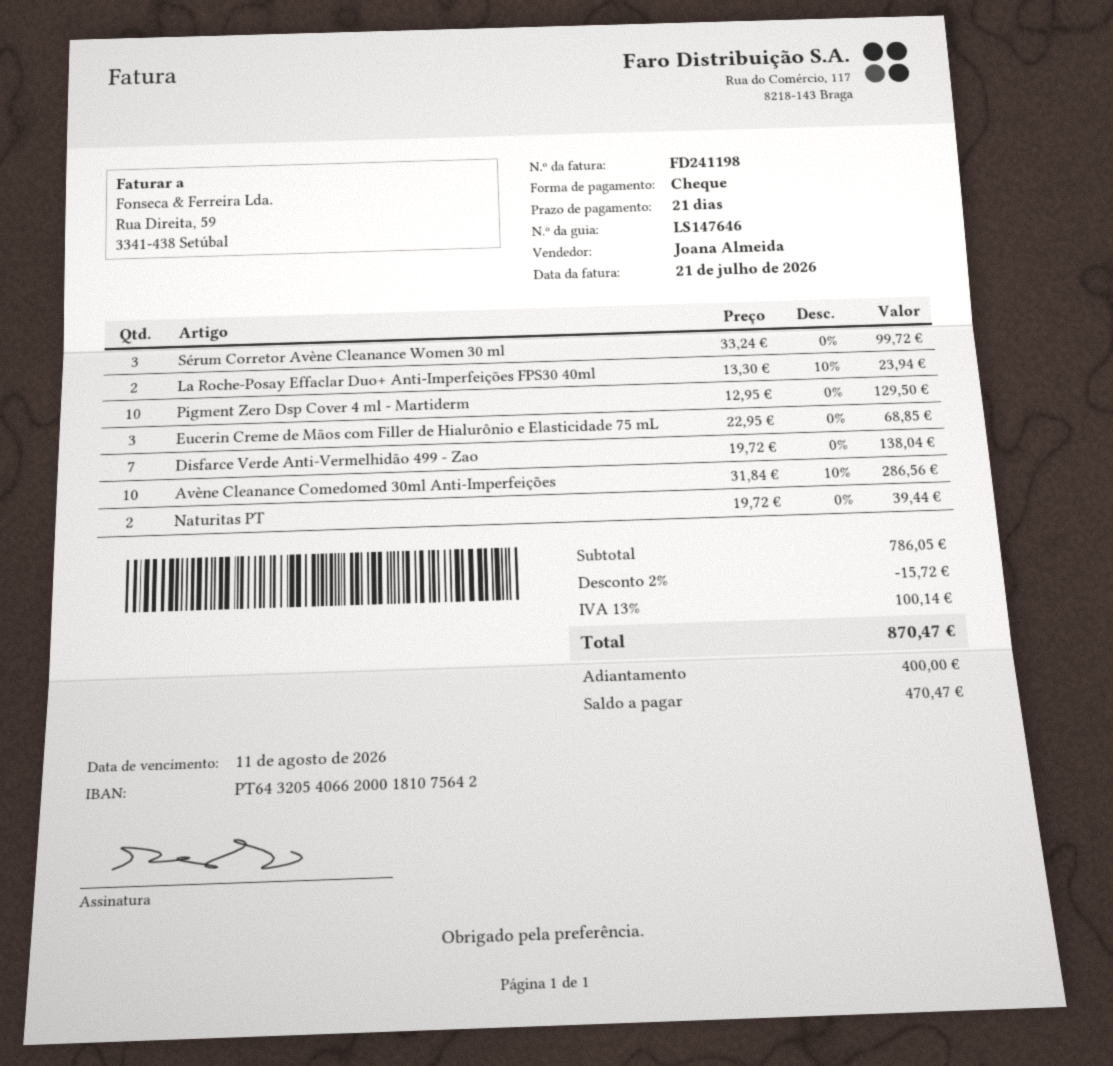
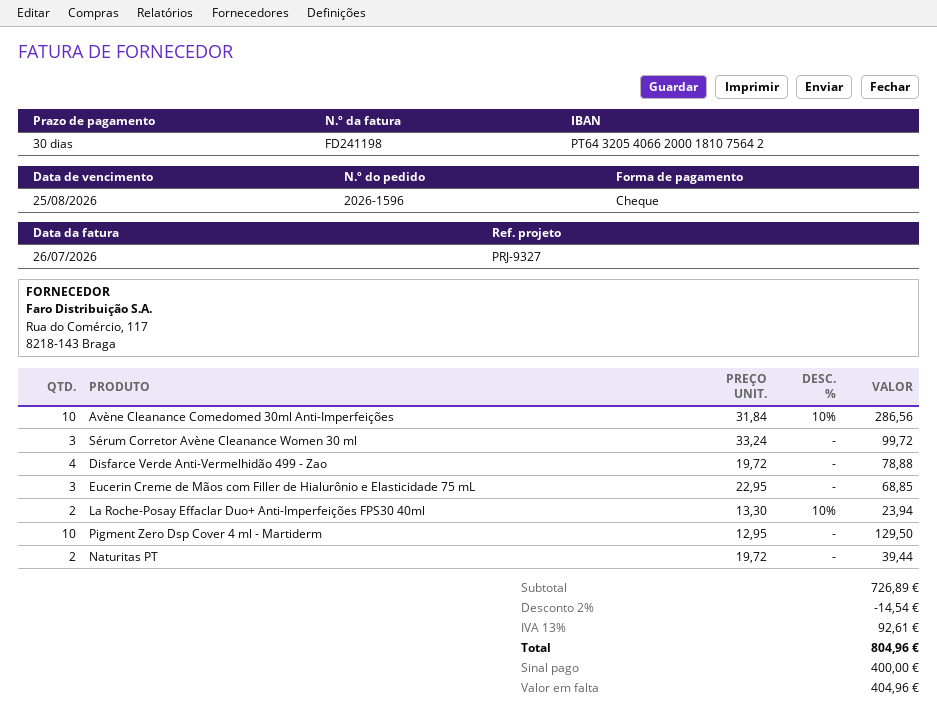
invoice date: 2026-07-21 -> 2026-07-26
payment terms: 21 days -> 30 days
due date: 2026-08-11 -> 2026-08-25
Disfarce Verde Anti-Vermelhidão 499 - Zao: 7 x 19.72 = 138.04 -> 4 x 19.72 = 78.88
subtotal: 786.05 -> 726.89
discount: 2% = 15.72 -> 2% = 14.54
tax: 13% = 100.14 -> 13% = 92.61
total: 870.47 -> 804.96
balance: 470.47 -> 404.96

